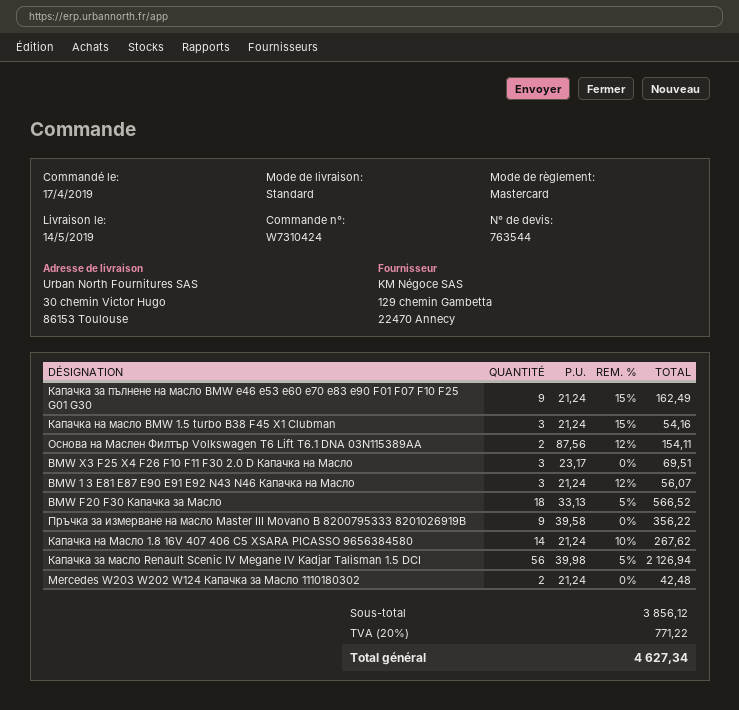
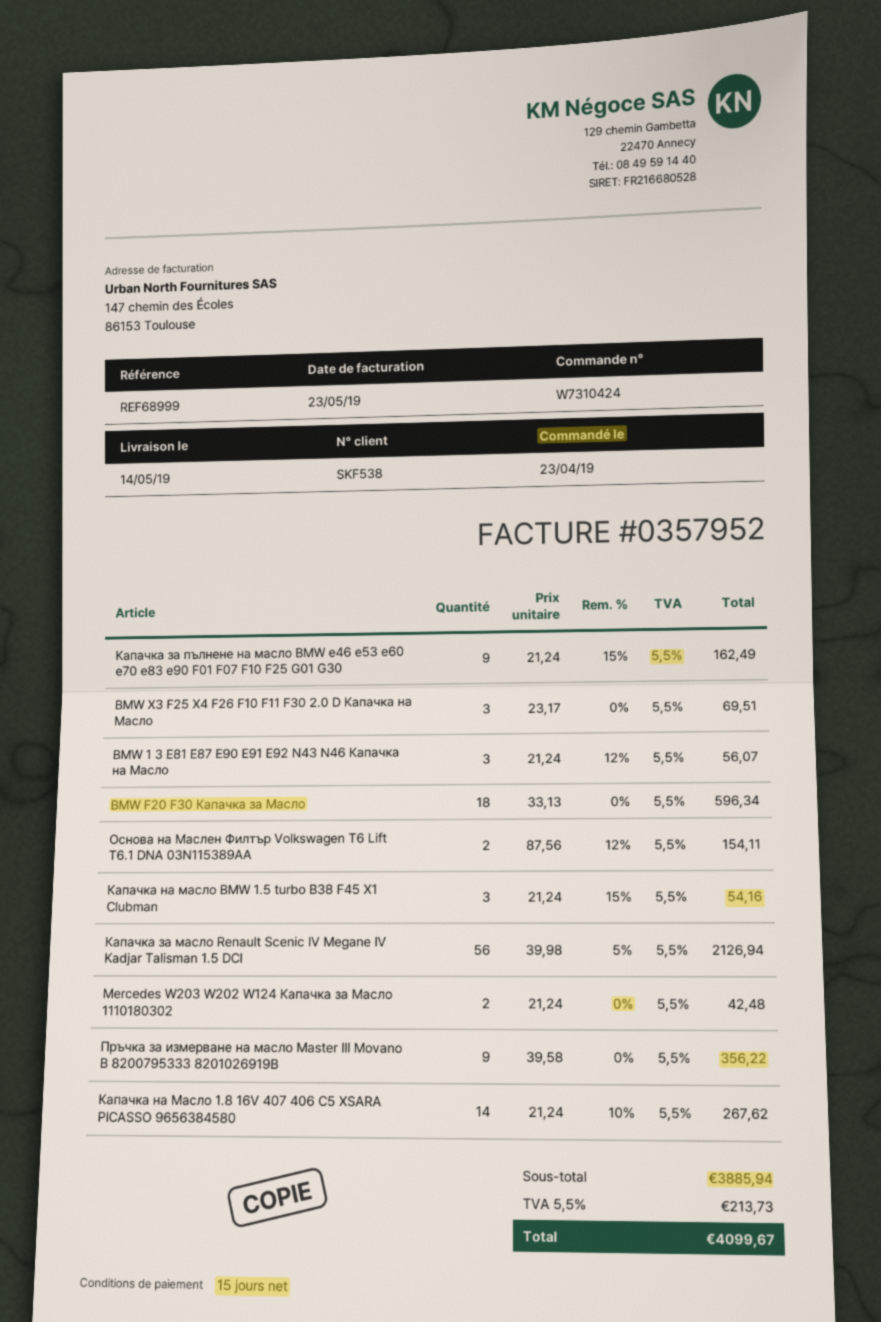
order date: 2019-04-17 -> 2019-04-23
BMW F20 F30 Капачка за Масло: 18 x 33.13 - 5% = 566.52 -> 18 x 33.13 = 596.34
subtotal: 3856.12 -> 3885.94
tax: 20% = 771.22 -> 5.5% = 213.73
total: 4627.34 -> 4099.67

